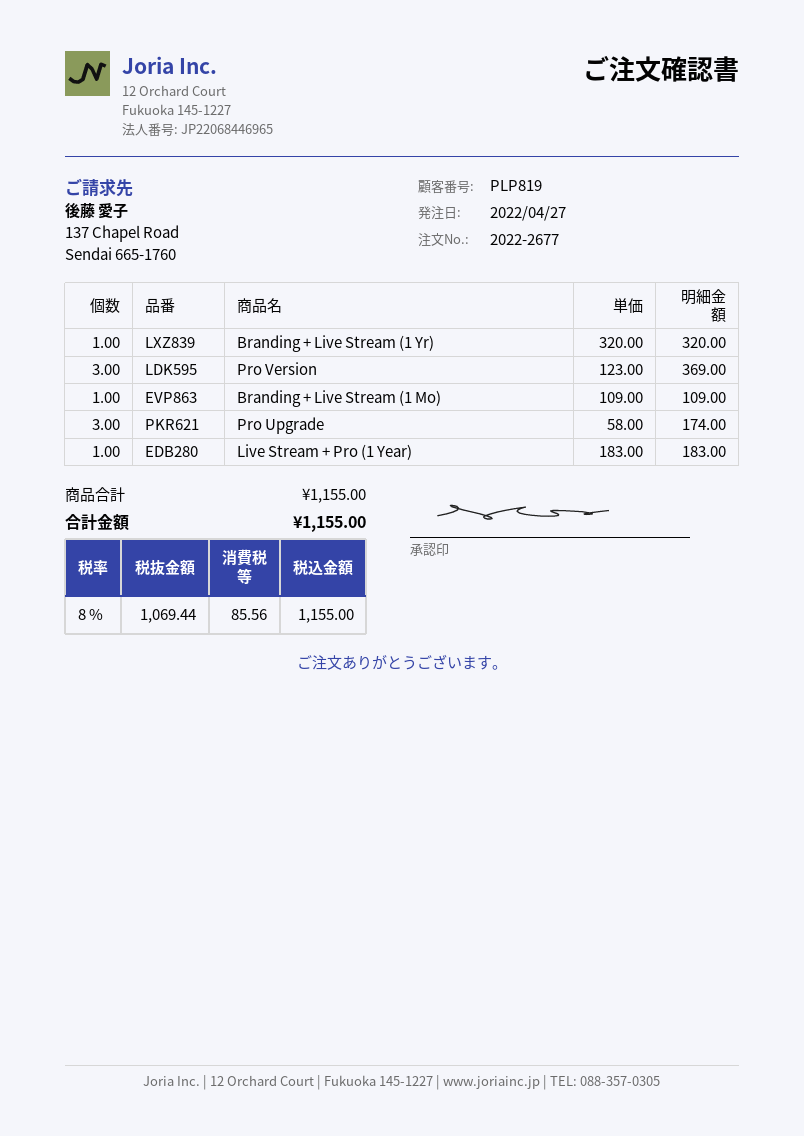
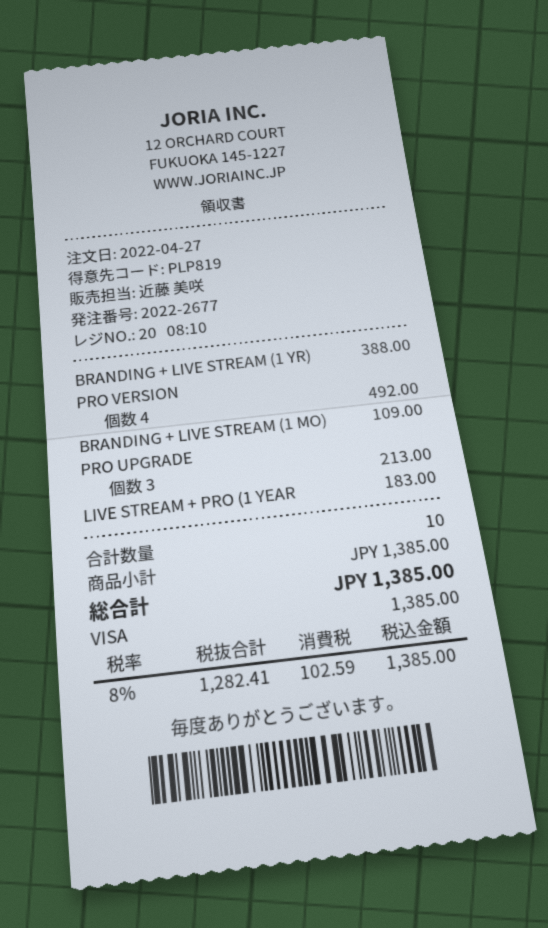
Branding + Live Stream (1 Yr): 1 for 320.00 -> 1 for 388.00
Pro Version: 3 for 369.00 -> 4 for 492.00
Pro Upgrade: 3 for 174.00 -> 3 for 213.00
subtotal: 1155.00 -> 1385.00
net: 1069.44 -> 1282.41
tax: 8% = 85.56 -> 8% = 102.59
total: 1155.00 -> 1385.00

